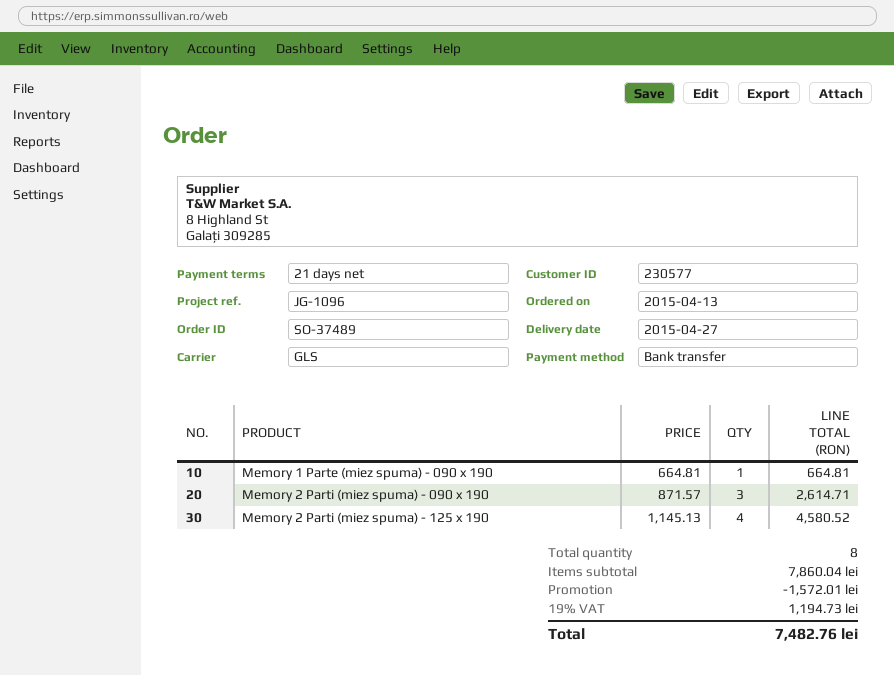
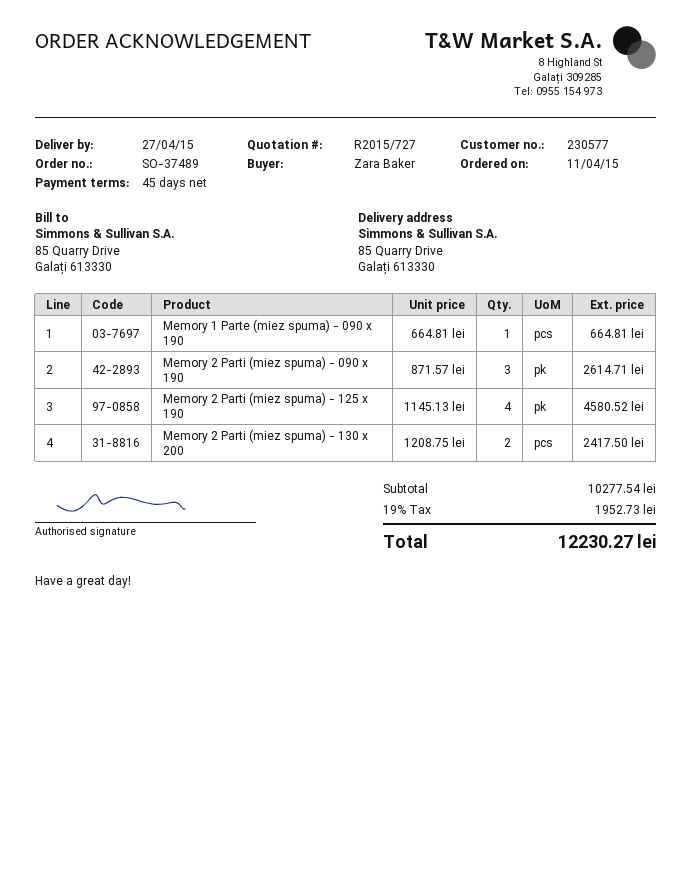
order date: 2015-04-13 -> 2015-04-11
payment terms: 21 days -> 45 days
Memory 2 Parti (miez spuma) - 130 x 200: none -> 2 x 1208.75 = 2417.50
subtotal: 7860.04 -> 10277.54
discount: 1572.01 -> none
tax: 19% = 1194.73 -> 19% = 1952.73
total: 7482.76 -> 12230.27

